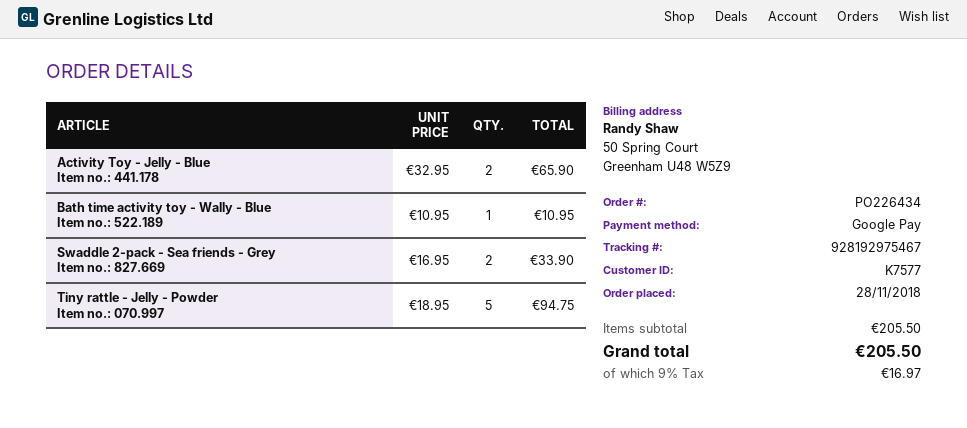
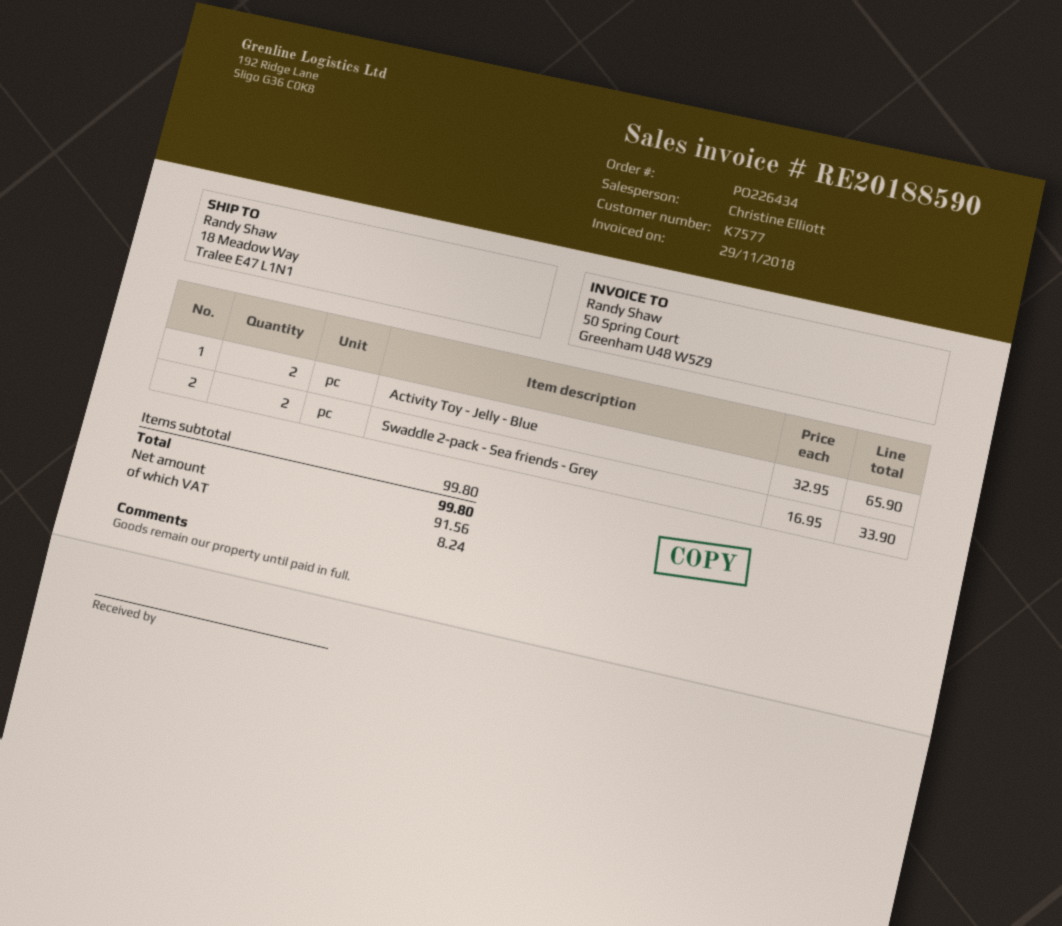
Bath time activity toy - Wally - Blue: 1 x 10.95 = 10.95 -> none
Tiny rattle - Jelly - Powder: 5 x 18.95 = 94.75 -> none
subtotal: 205.50 -> 99.80
tax: 16.97 -> 8.24
total: 205.50 -> 99.80

